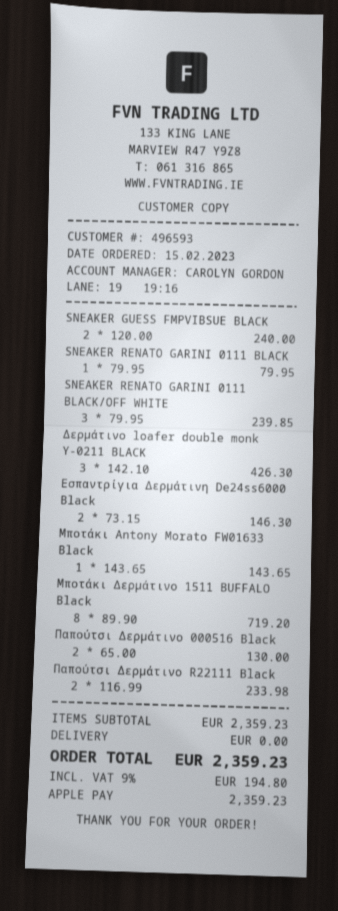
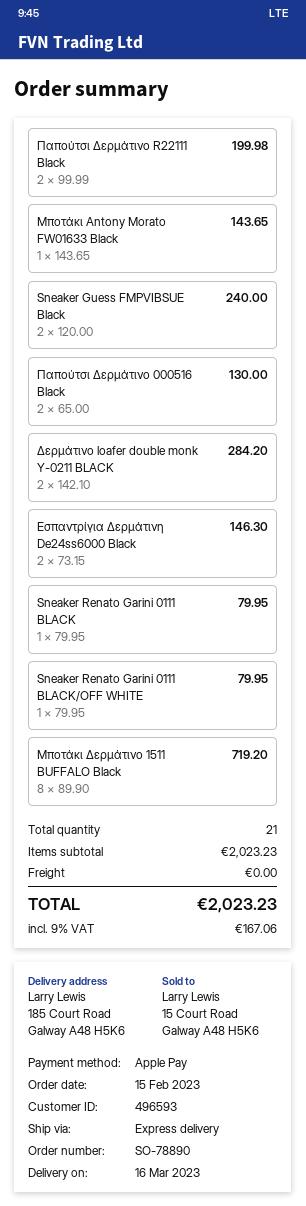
SNEAKER RENATO GARINI 0111 BLACK/OFF WHITE: 3 x 79.95 = 239.85 -> 1 x 79.95 = 79.95
Δερμάτινο loafer double monk Y-0211 BLACK: 3 x 142.10 = 426.30 -> 2 x 142.10 = 284.20
Παπούτσι Δερμάτινο R22111 Black: 2 x 116.99 = 233.98 -> 2 x 99.99 = 199.98
subtotal: 2359.23 -> 2023.23
tax: 9% = 194.80 -> 9% = 167.06
total: 2359.23 -> 2023.23

